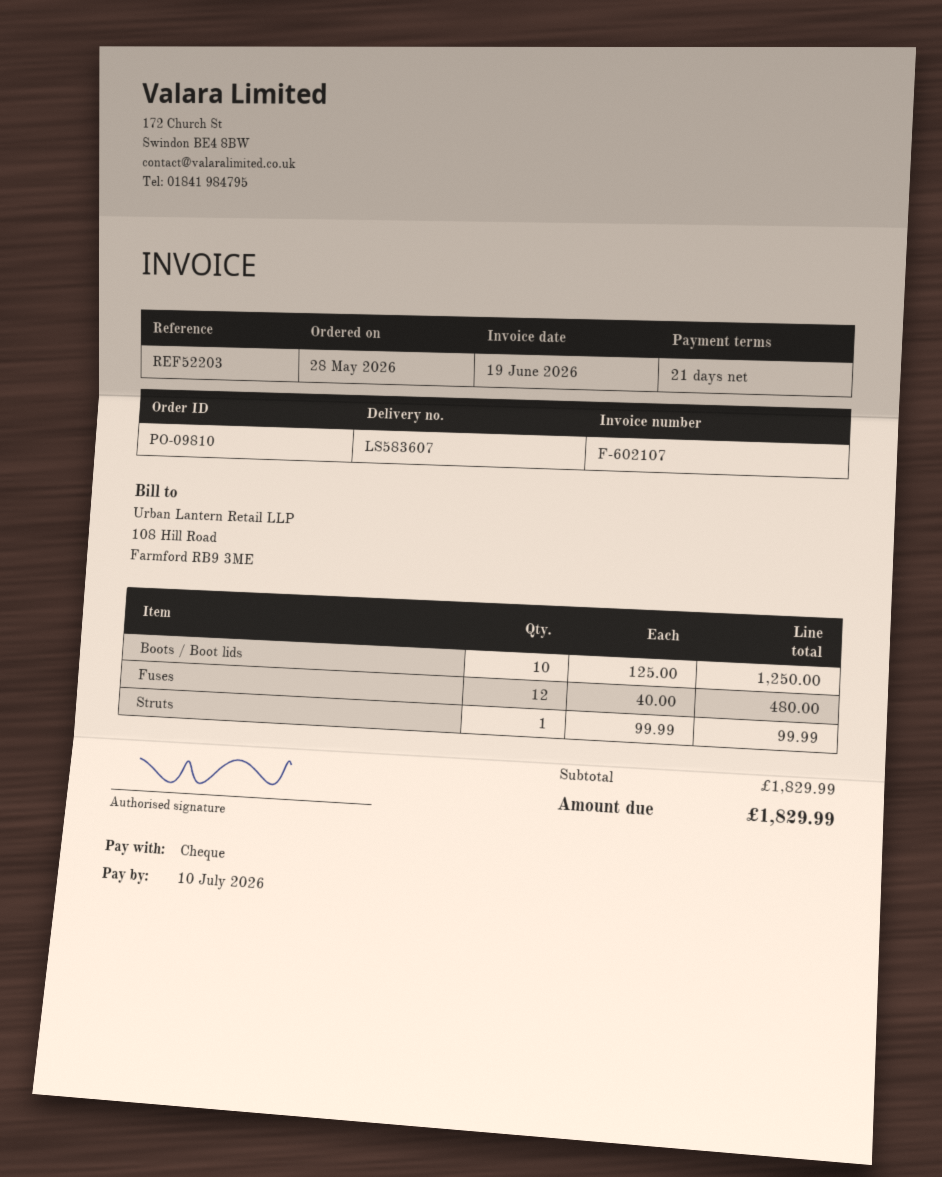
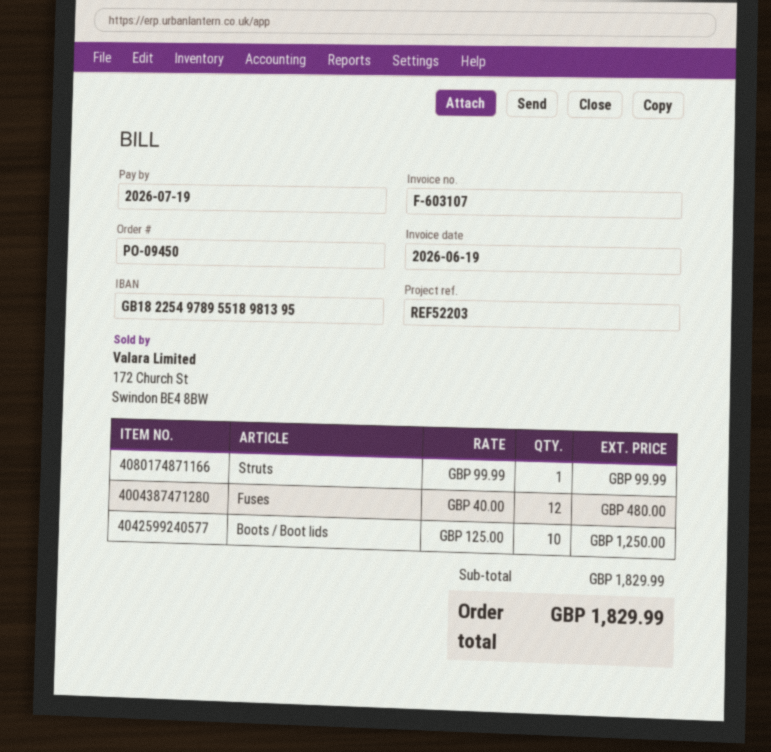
order number: PO-09810 -> PO-09450
invoice number: F-602107 -> F-603107
due date: 2026-07-10 -> 2026-07-19

